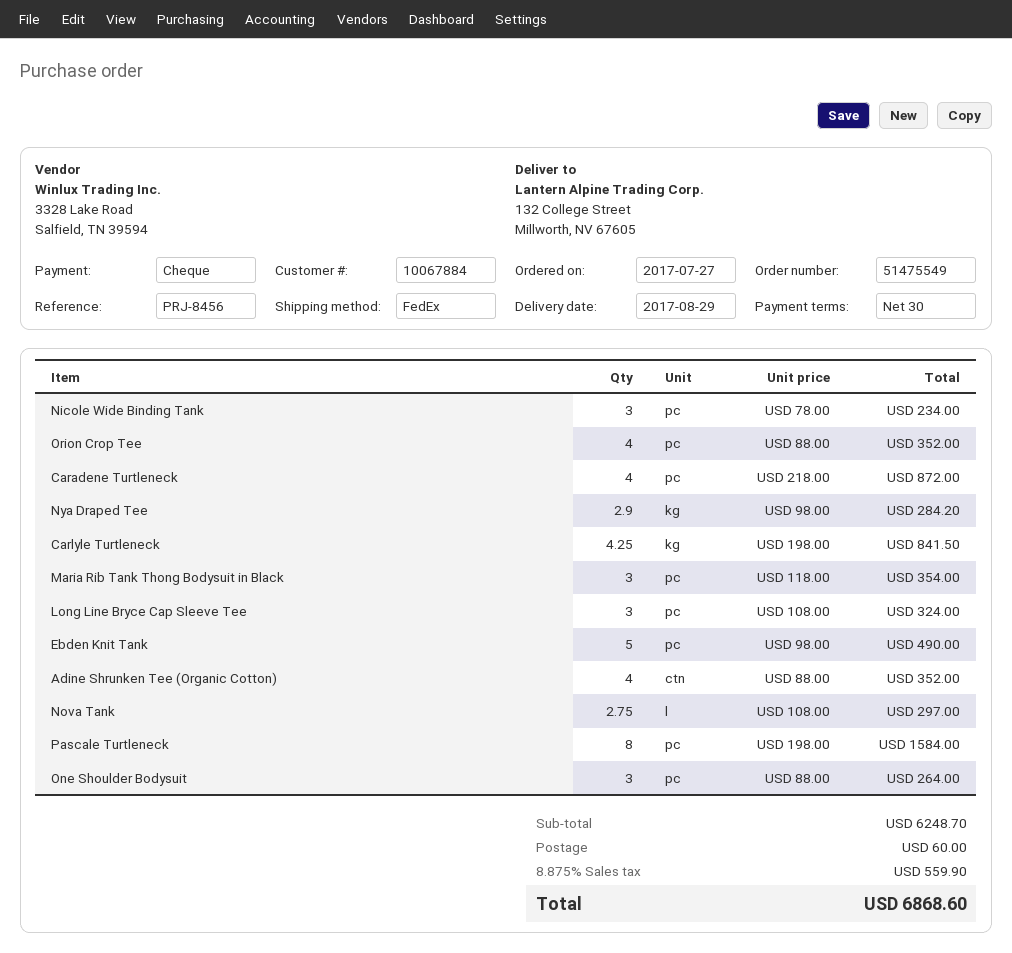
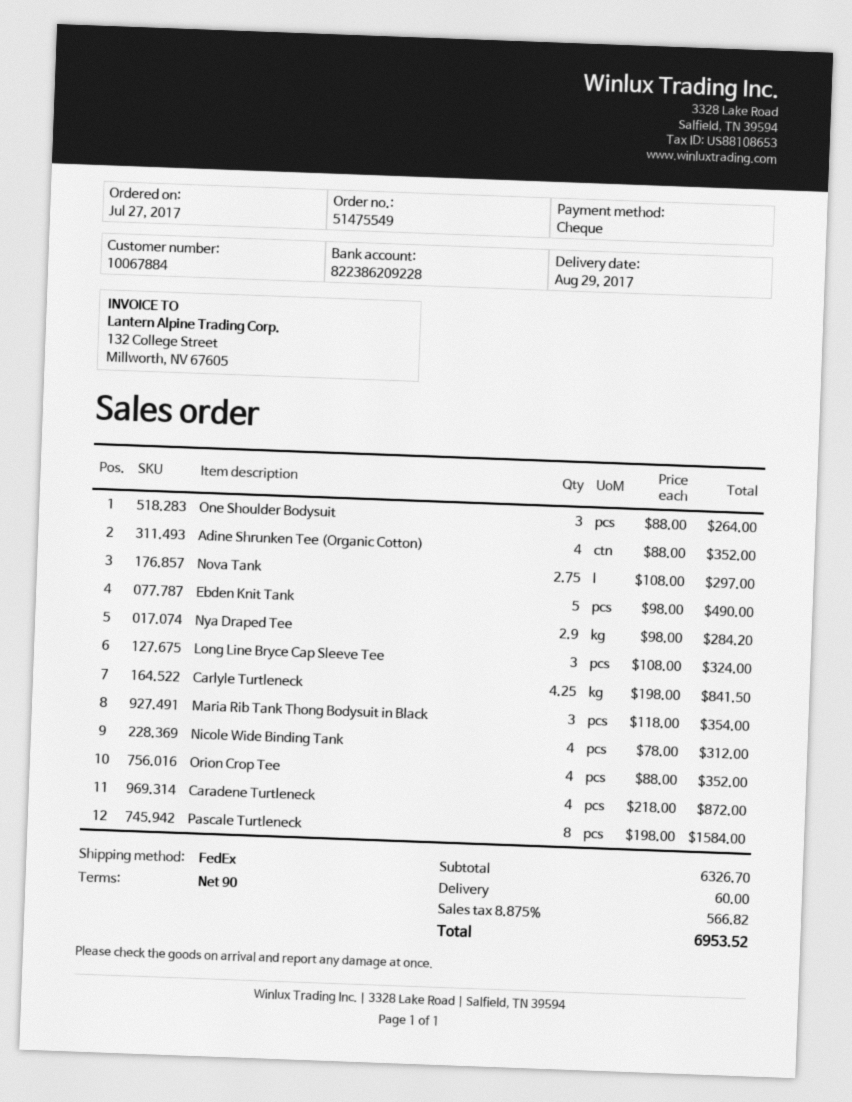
payment terms: 30 days -> 90 days
Nicole Wide Binding Tank: 3 x 78.00 = 234.00 -> 4 x 78.00 = 312.00
subtotal: 6248.70 -> 6326.70
tax: 8.875% = 559.90 -> 8.875% = 566.82
total: 6868.60 -> 6953.52

